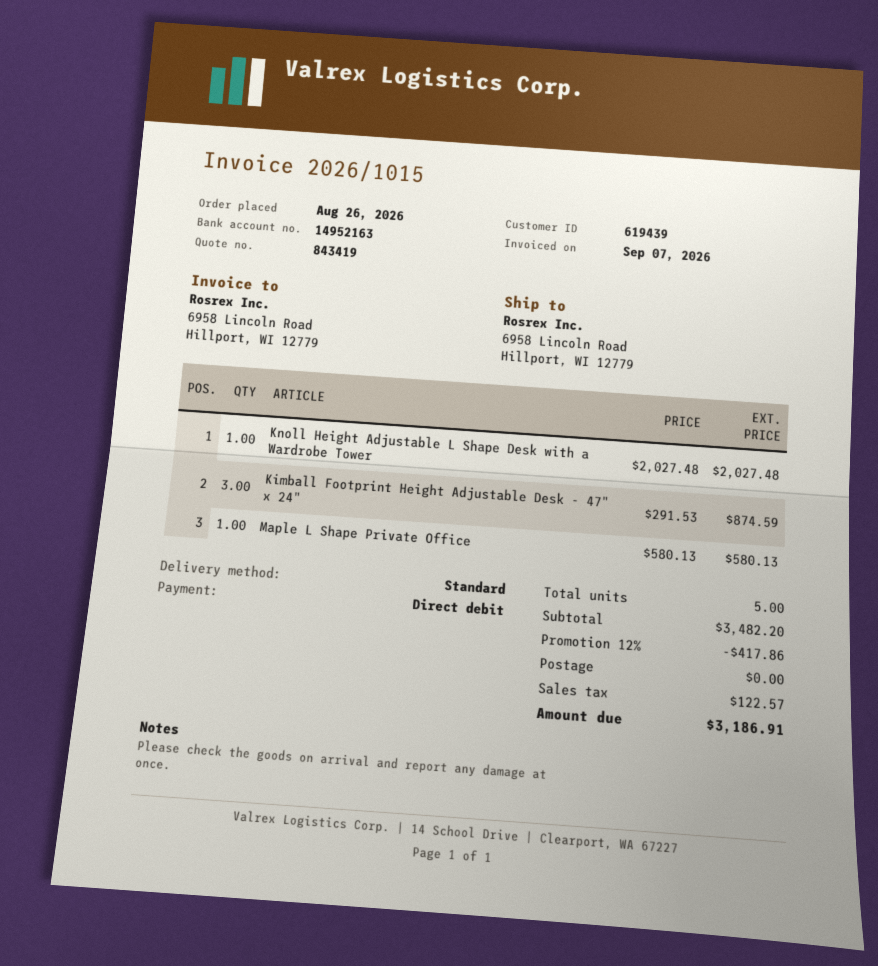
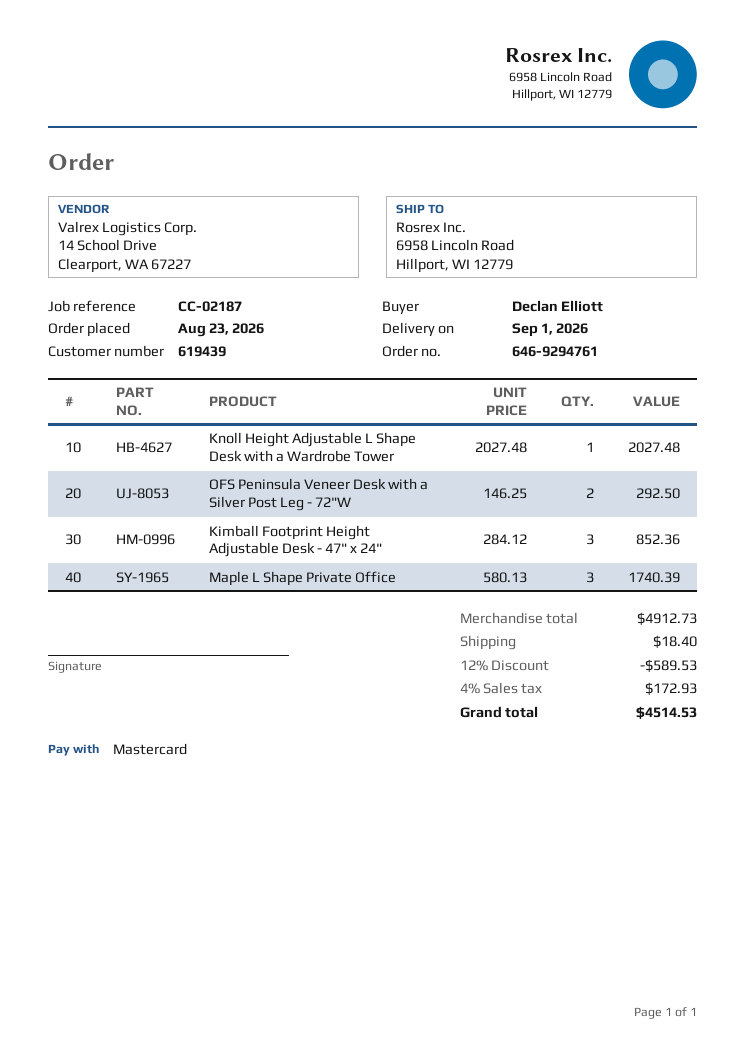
order date: 2026-08-26 -> 2026-08-23
payment method: direct debit -> Mastercard
Kimball Footprint Height Adjustable Desk - 47" x 24": 3 x 291.53 = 874.59 -> 3 x 284.12 = 852.36
Maple L Shape Private Office: 1 x 580.13 = 580.13 -> 3 x 580.13 = 1740.39
OFS Peninsula Veneer Desk with a Silver Post Leg - 72"W: none -> 2 x 146.25 = 292.50
subtotal: 3482.20 -> 4912.73
discount: 12% = 417.86 -> 12% = 589.53
shipping: 0.00 -> 18.40
tax: 122.57 -> 172.93
total: 3186.91 -> 4514.53

